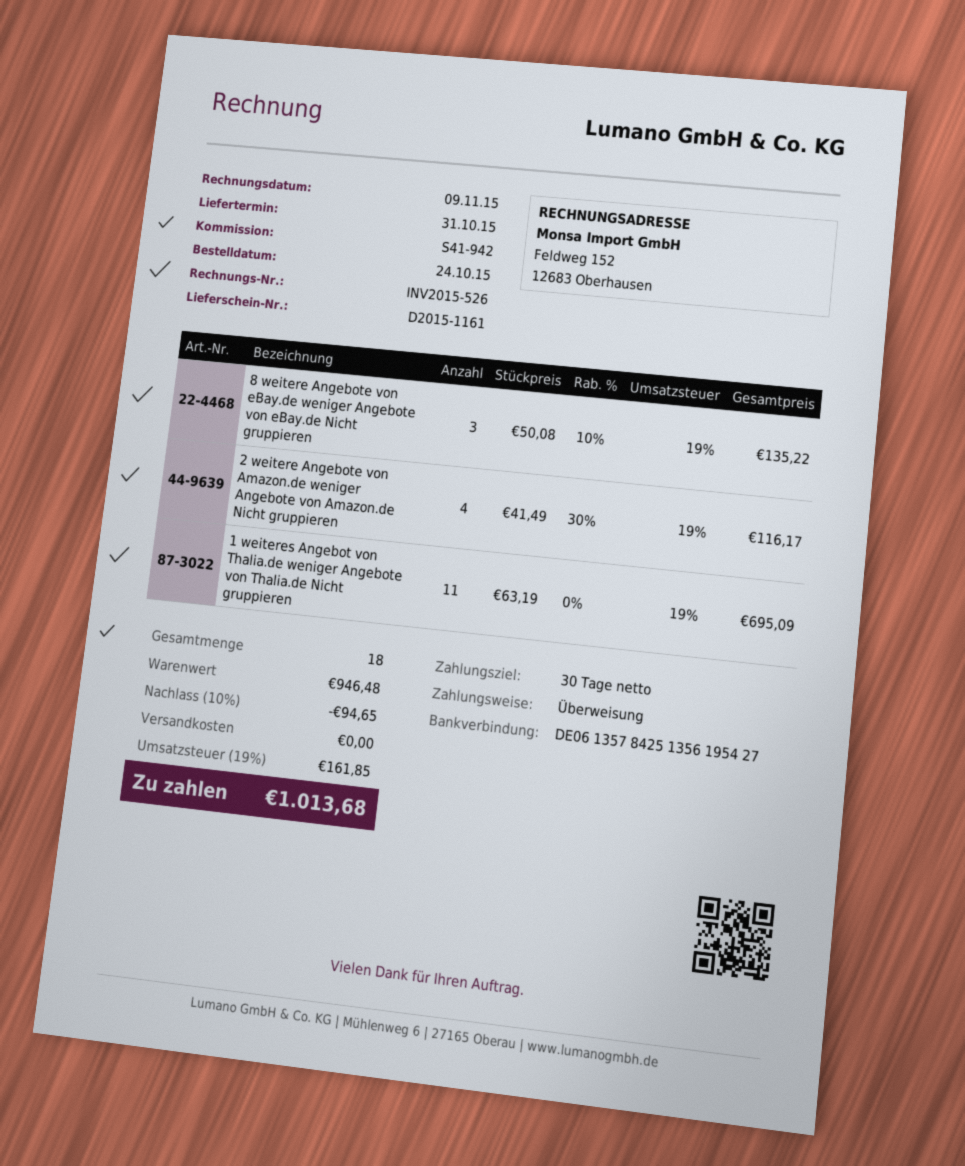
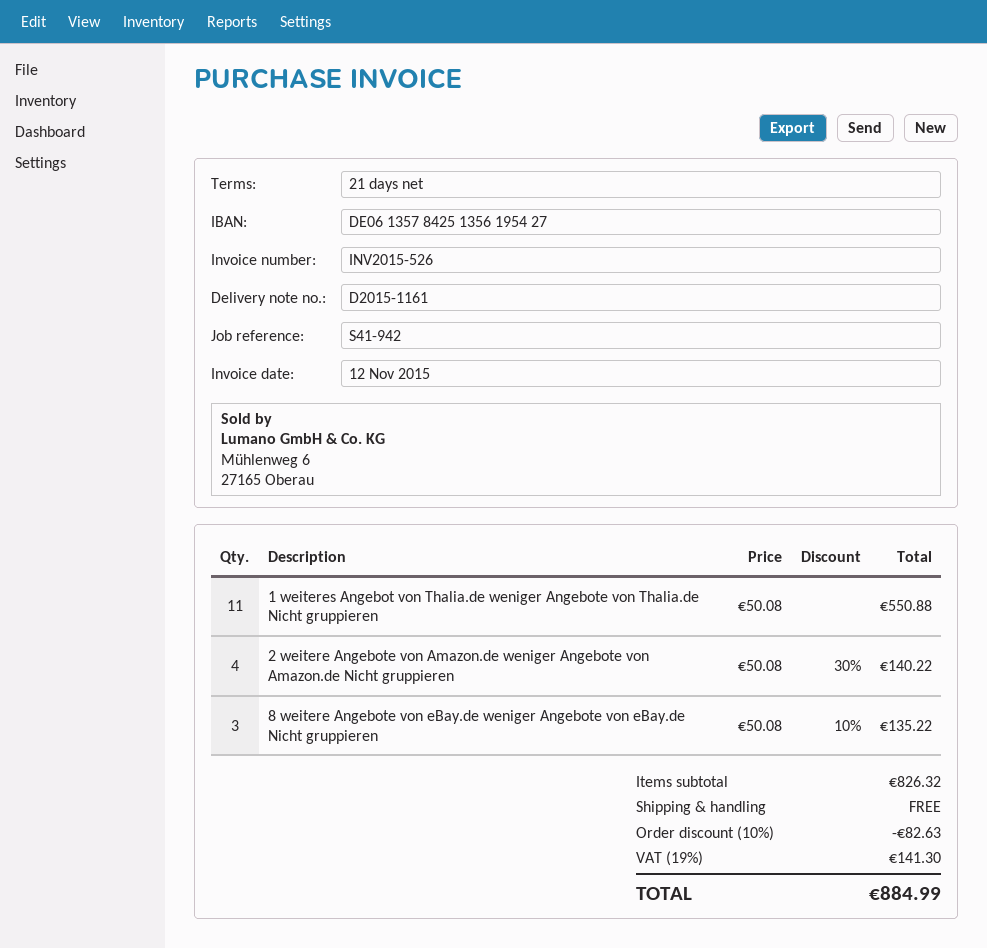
invoice date: 2015-11-09 -> 2015-11-12
payment terms: 30 days -> 21 days
2 weitere Angebote von Amazon.de weniger Angebote von Amazon.de Nicht gruppieren: 4 x 41.49 - 30% = 116.17 -> 4 x 50.08 - 30% = 140.22
1 weiteres Angebot von Thalia.de weniger Angebote von Thalia.de Nicht gruppieren: 11 x 63.19 = 695.09 -> 11 x 50.08 = 550.88
subtotal: 946.48 -> 826.32
discount: 10% = 94.65 -> 10% = 82.63
tax: 19% = 161.85 -> 19% = 141.30
total: 1013.68 -> 884.99

